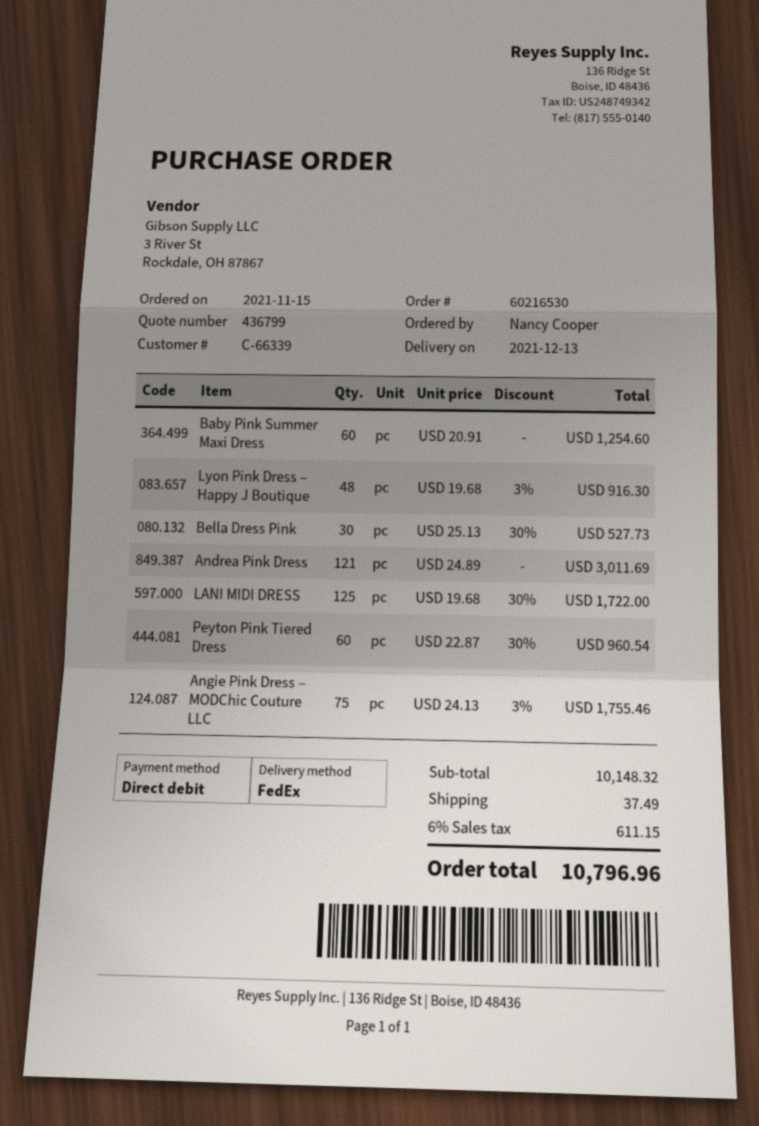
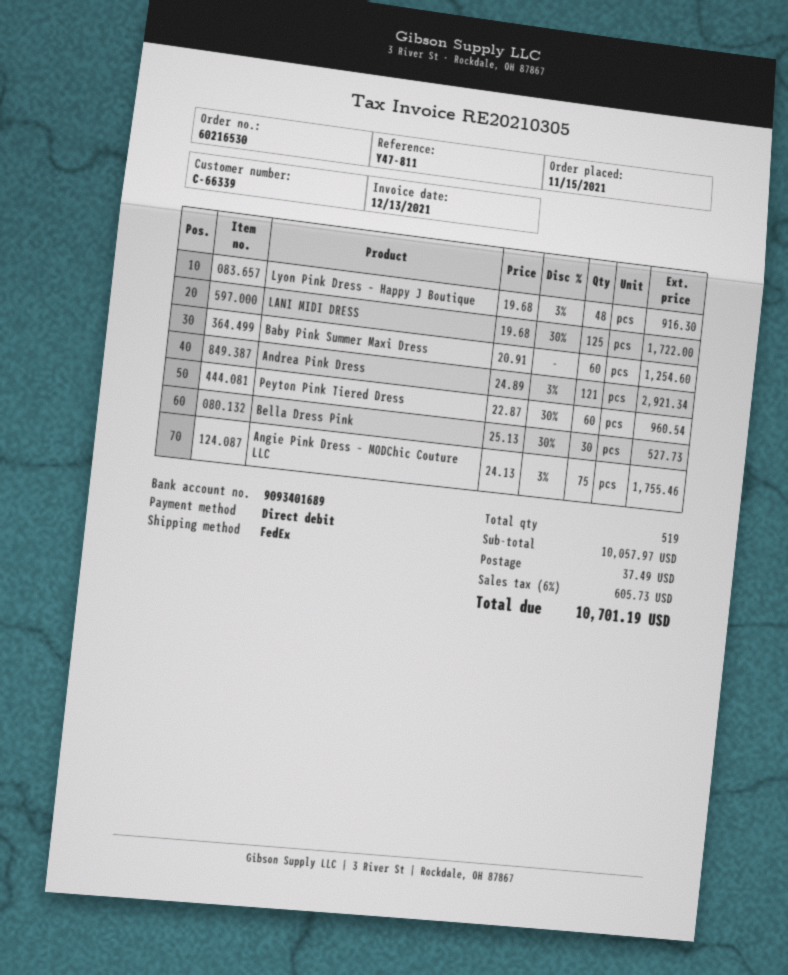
Andrea Pink Dress: 121 x 24.89 = 3011.69 -> 121 x 24.89 - 3% = 2921.34
subtotal: 10148.32 -> 10057.97
tax: 6% = 611.15 -> 6% = 605.73
total: 10796.96 -> 10701.19

